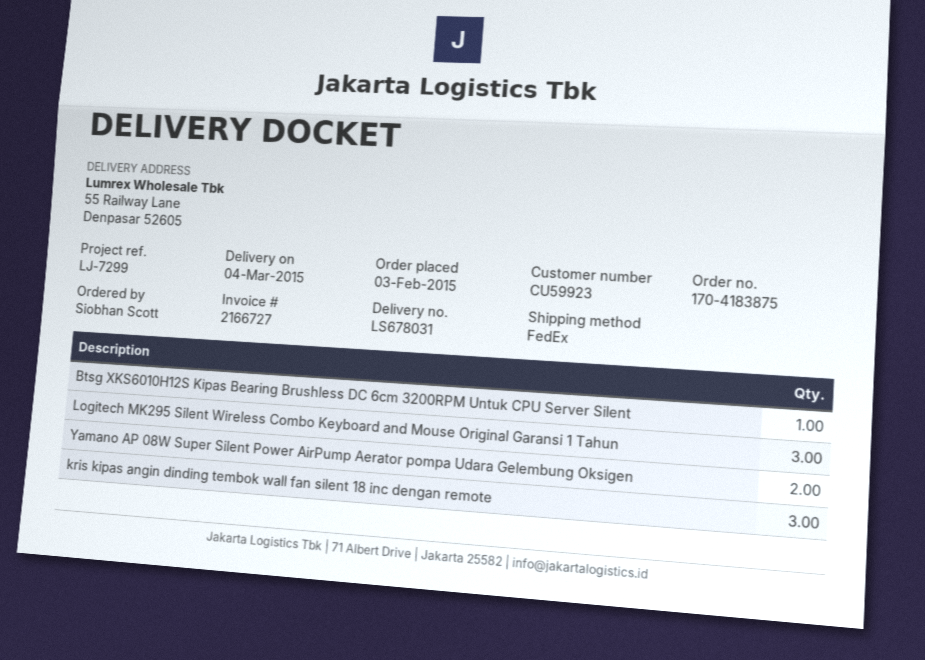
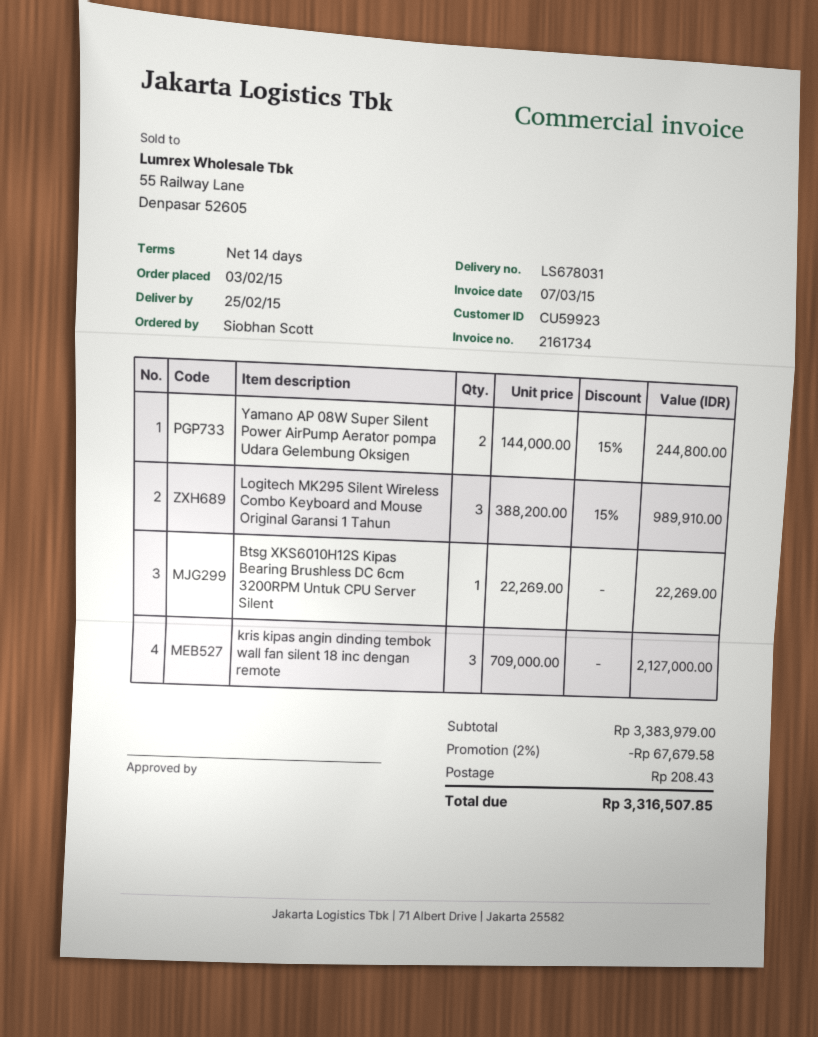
delivery date: 2015-03-04 -> 2015-02-25
invoice number: 2166727 -> 2161734

